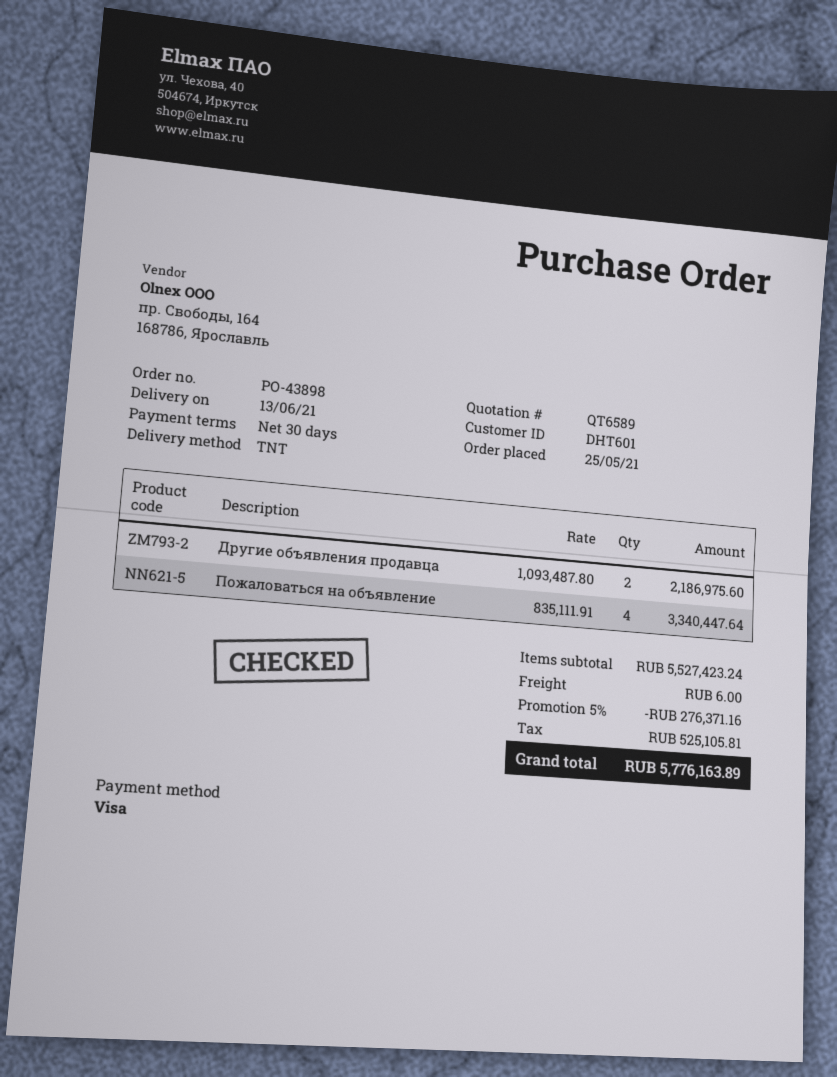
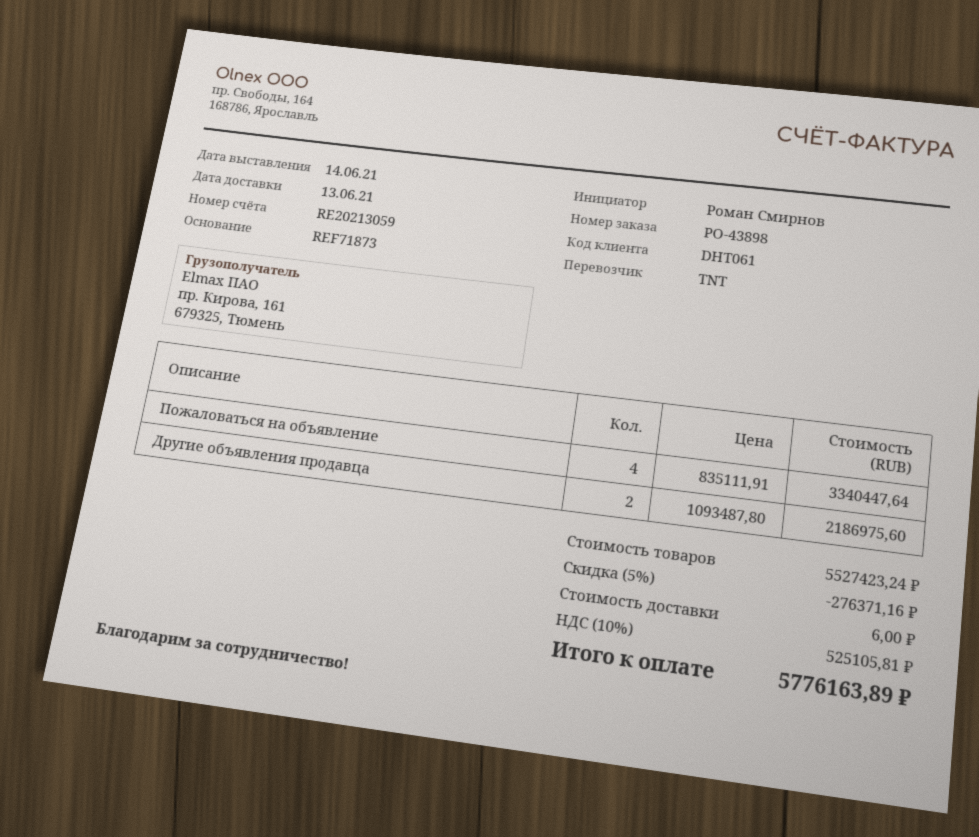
customer number: DHT601 -> DHT061

